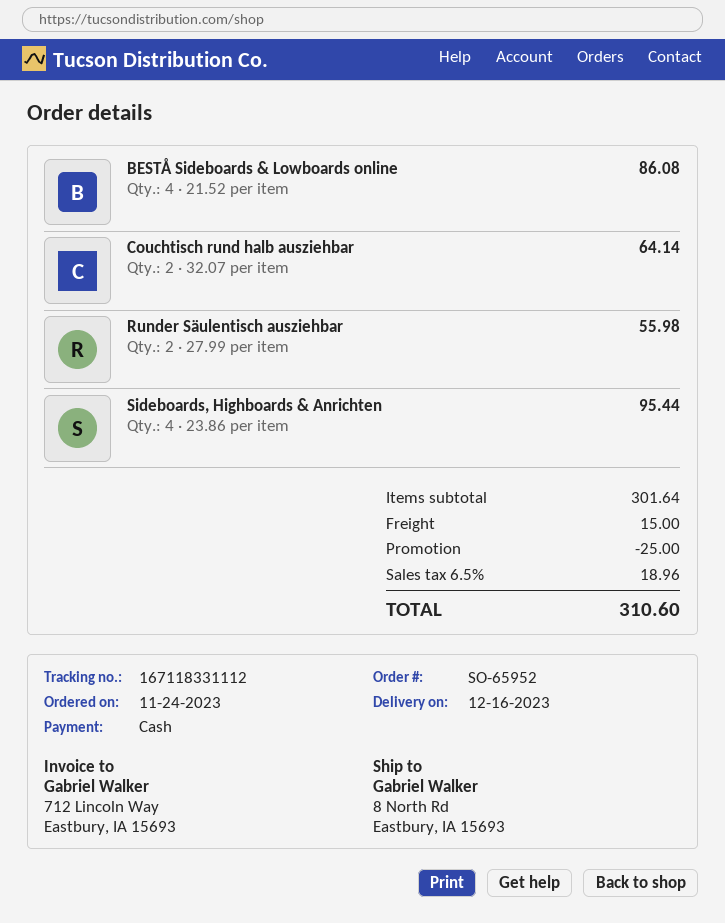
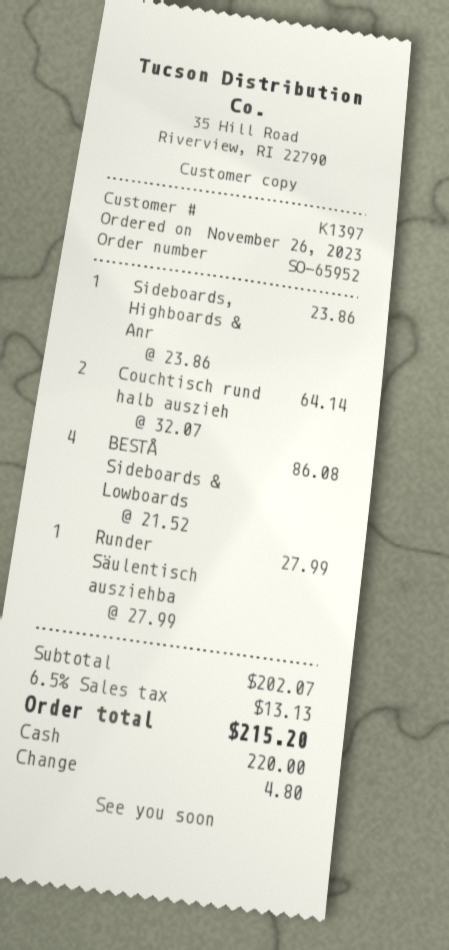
order date: 2023-11-24 -> 2023-11-26
Runder Säulentisch ausziehbar: 2 x 27.99 = 55.98 -> 1 x 27.99 = 27.99
Sideboards, Highboards & Anrichten: 4 x 23.86 = 95.44 -> 1 x 23.86 = 23.86
subtotal: 301.64 -> 202.07
discount: 25.00 -> none
shipping: 15.00 -> none
tax: 6.5% = 18.96 -> 6.5% = 13.13
total: 310.60 -> 215.20

